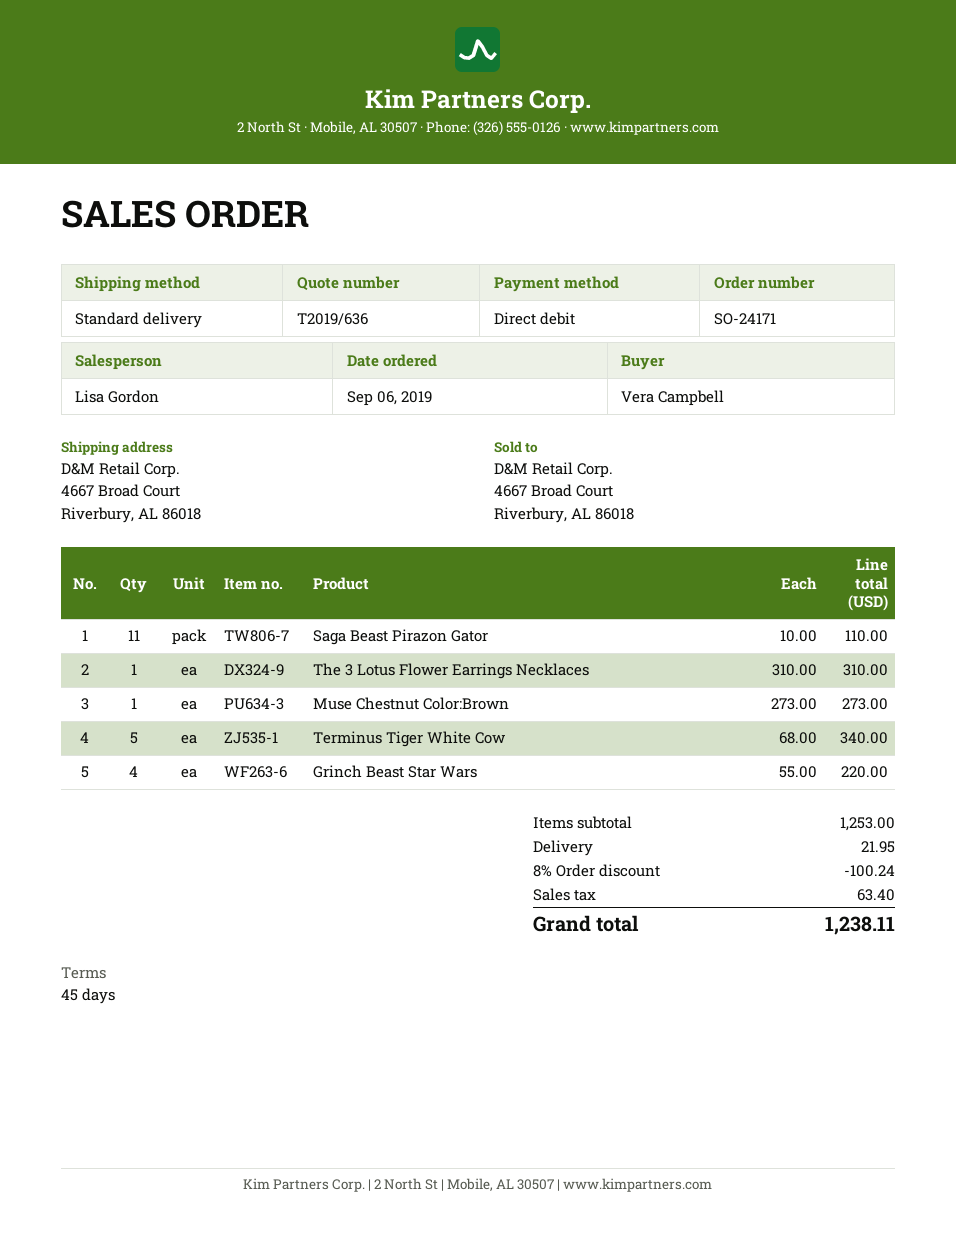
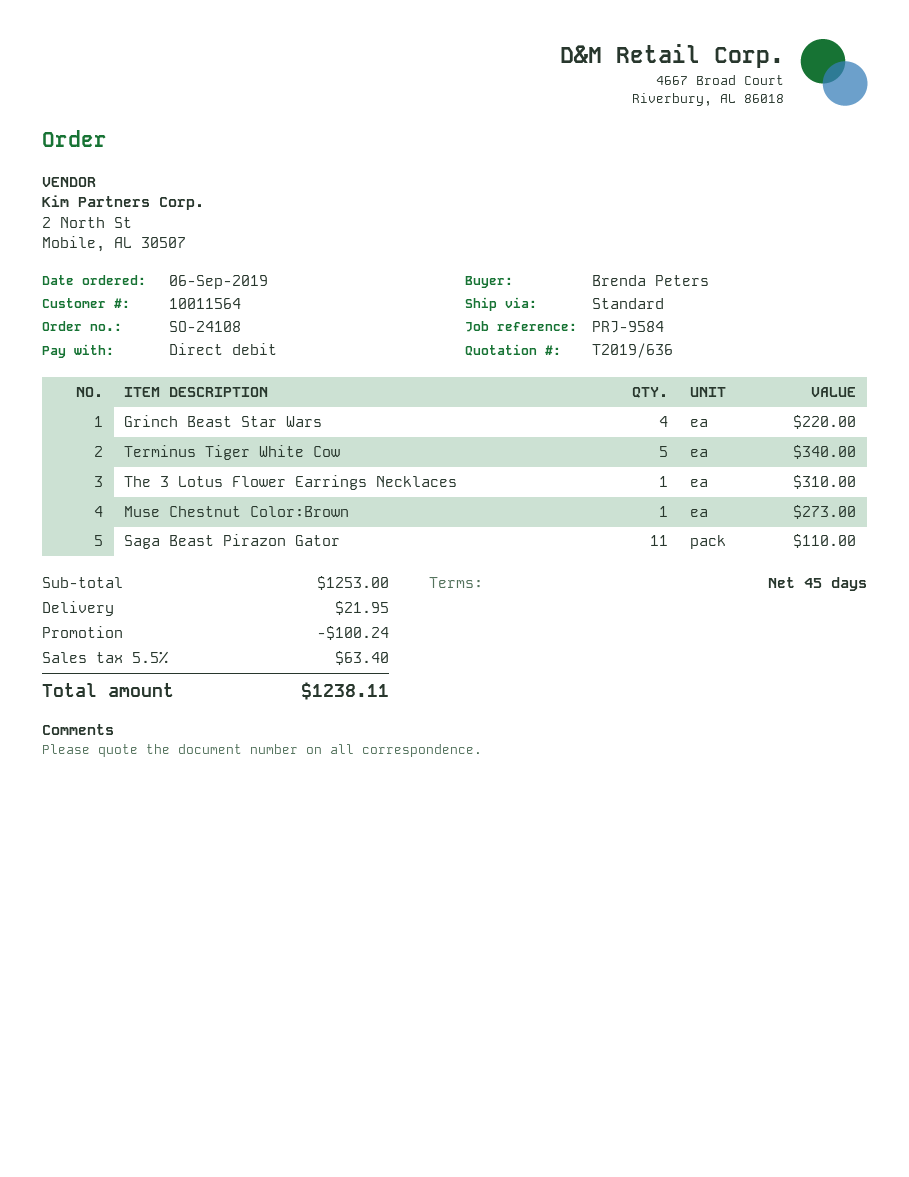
order number: SO-24171 -> SO-24108
ordered by: Vera Campbell -> Brenda Peters

